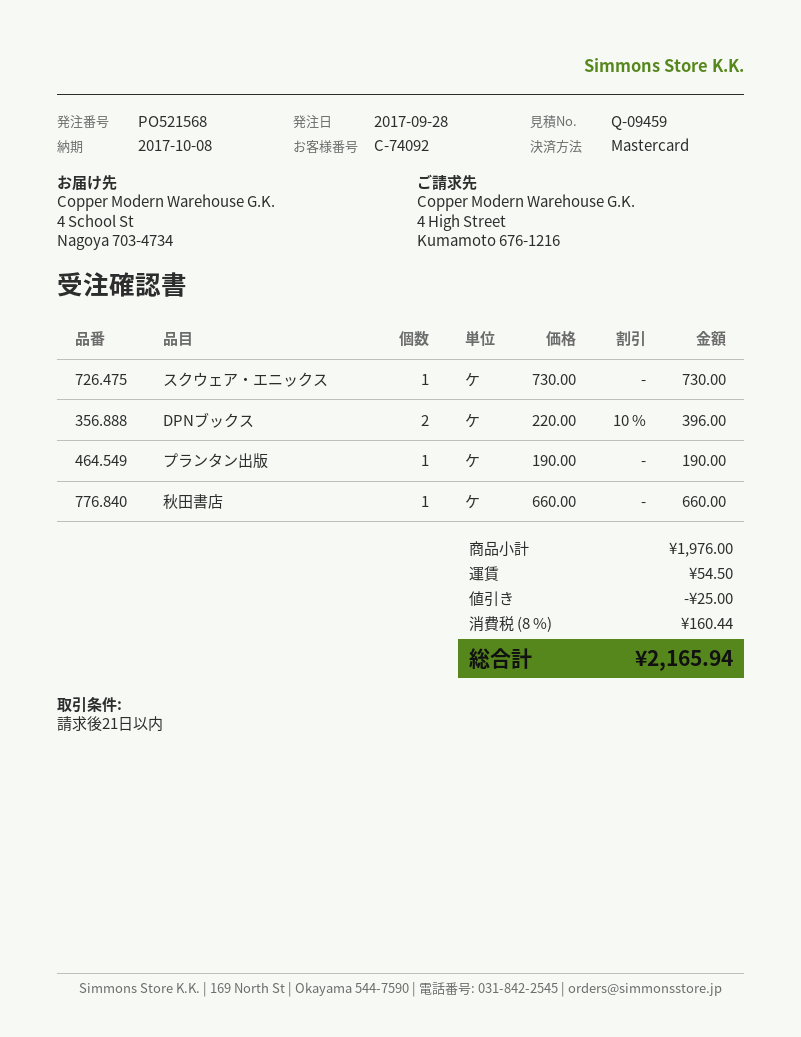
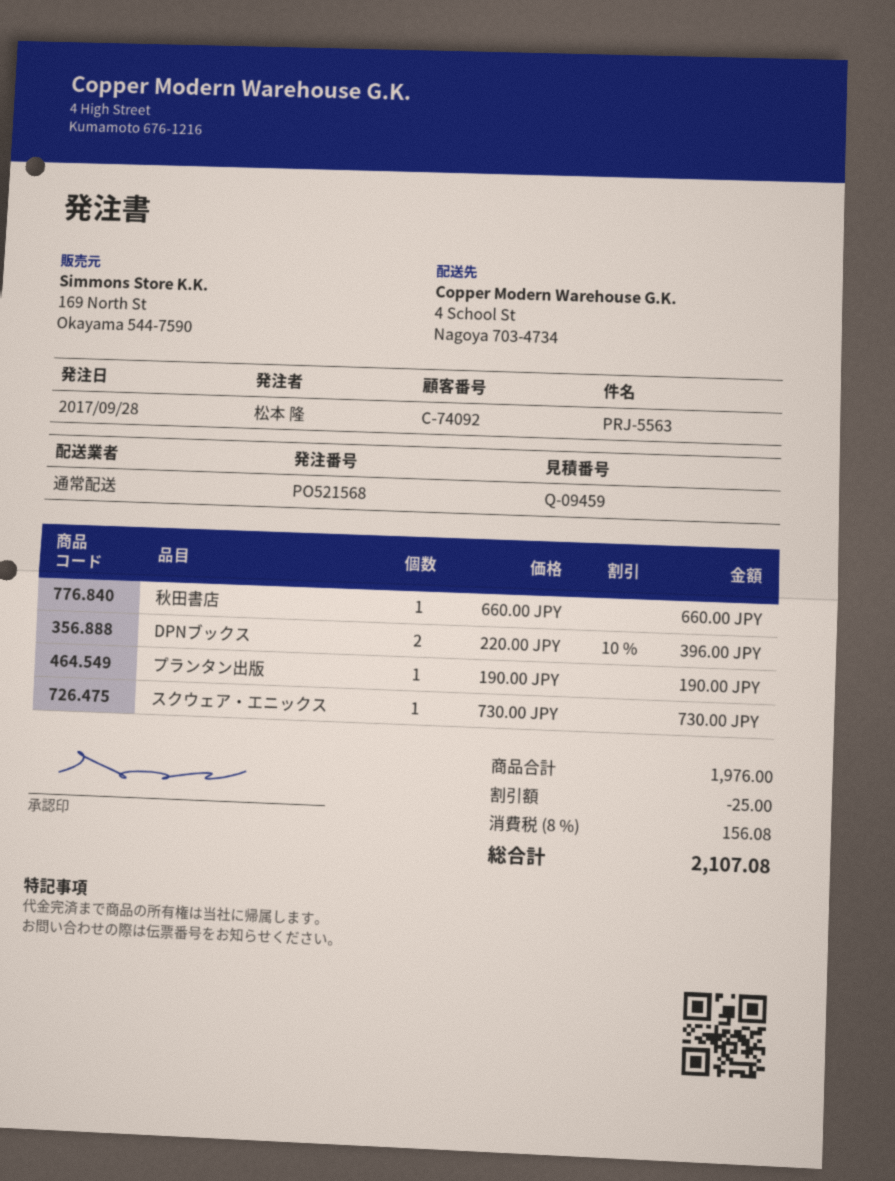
shipping: 54.50 -> none
tax: 8% = 160.44 -> 8% = 156.08
total: 2165.94 -> 2107.08

